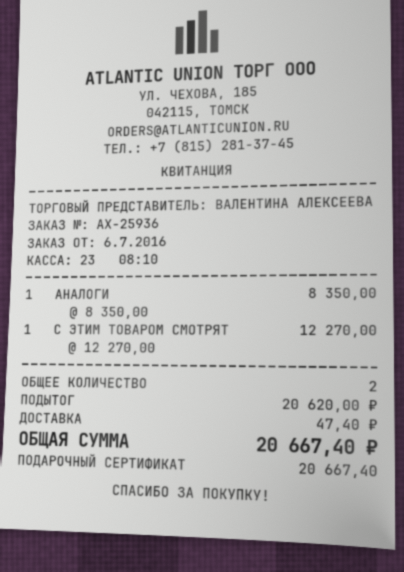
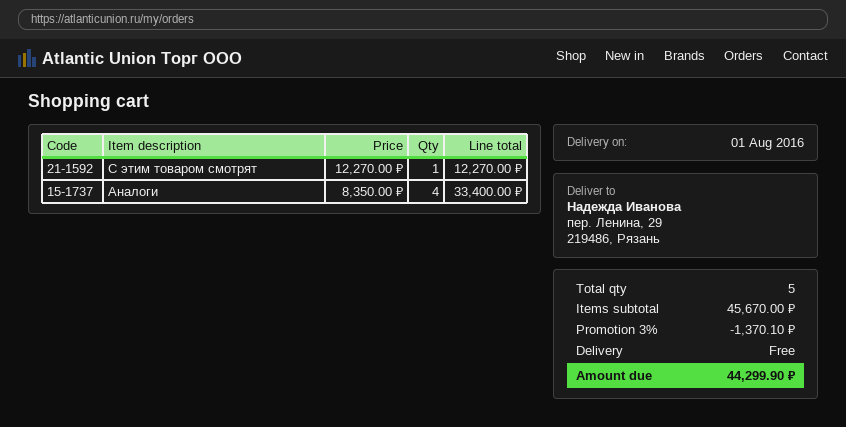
АНАЛОГИ: 1 x 8350.00 = 8350.00 -> 4 x 8350.00 = 33400.00
total quantity: 2 -> 5
subtotal: 20620.00 -> 45670.00
discount: none -> 3% = 1370.10
shipping: 47.40 -> 0.00
total: 20667.40 -> 44299.90

